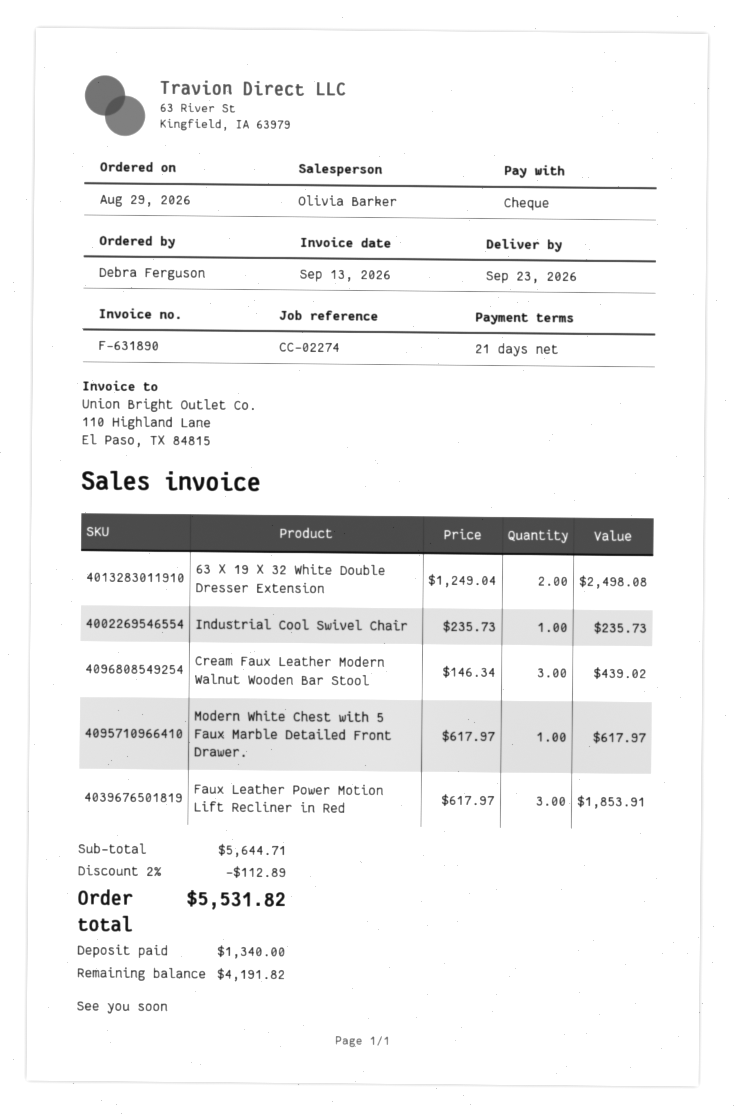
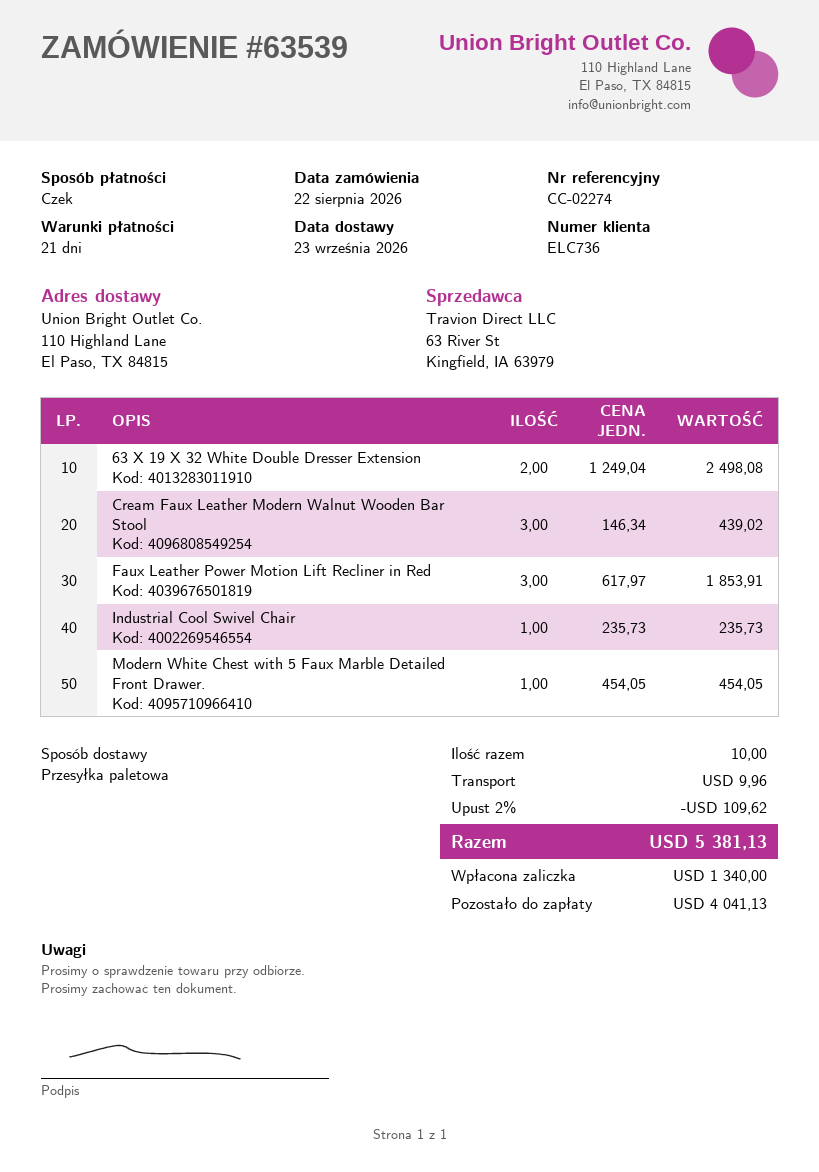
order date: 2026-08-29 -> 2026-08-22
Modern White Chest with 5 Faux Marble Detailed Front Drawer.: 1 x 617.97 = 617.97 -> 1 x 454.05 = 454.05
discount: 2% = 112.89 -> 2% = 109.62
shipping: none -> 9.96
total: 5531.82 -> 5381.13
balance: 4191.82 -> 4041.13

